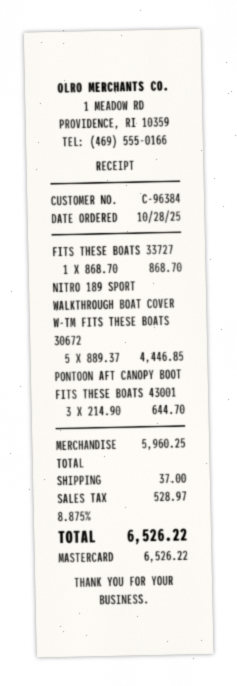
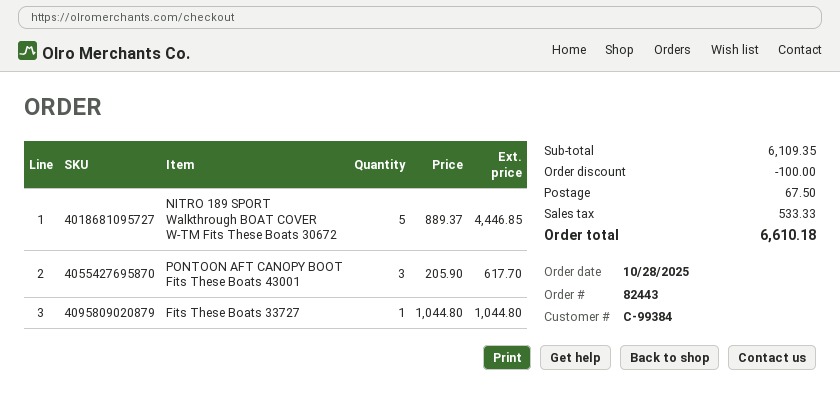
customer number: C-96384 -> C-99384
FITS THESE BOATS 33727: 1 x 868.70 = 868.70 -> 1 x 1044.80 = 1044.80
PONTOON AFT CANOPY BOOT FITS THESE BOATS 43001: 3 x 214.90 = 644.70 -> 3 x 205.90 = 617.70
subtotal: 5960.25 -> 6109.35
discount: none -> 100.00
shipping: 37.00 -> 67.50
tax: 528.97 -> 533.33
total: 6526.22 -> 6610.18

